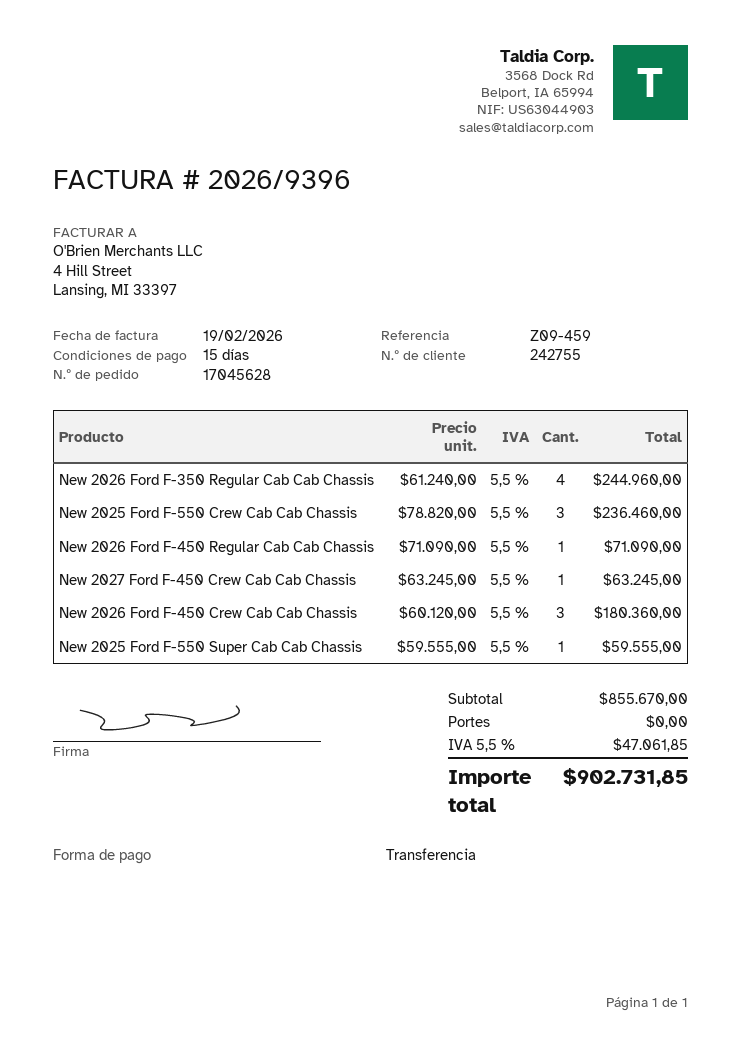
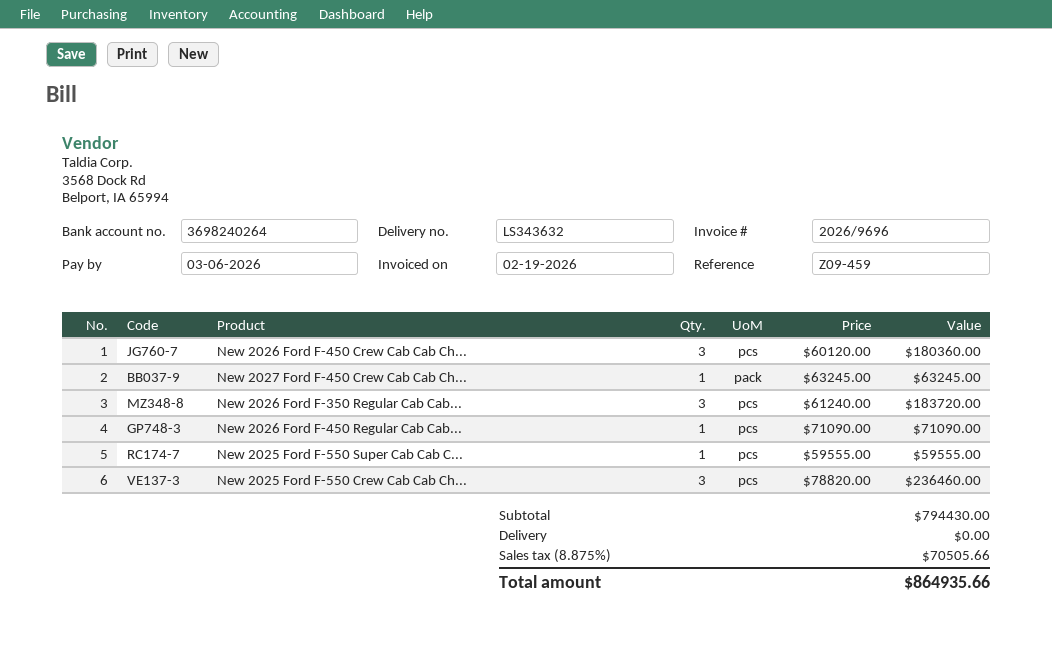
invoice number: 2026/9396 -> 2026/9696
New 2026 Ford F-350 Regular Cab Cab Chassis: 4 x 61240.00 = 244960.00 -> 3 x 61240.00 = 183720.00
subtotal: 855670.00 -> 794430.00
tax: 5.5% = 47061.85 -> 8.875% = 70505.66
total: 902731.85 -> 864935.66

